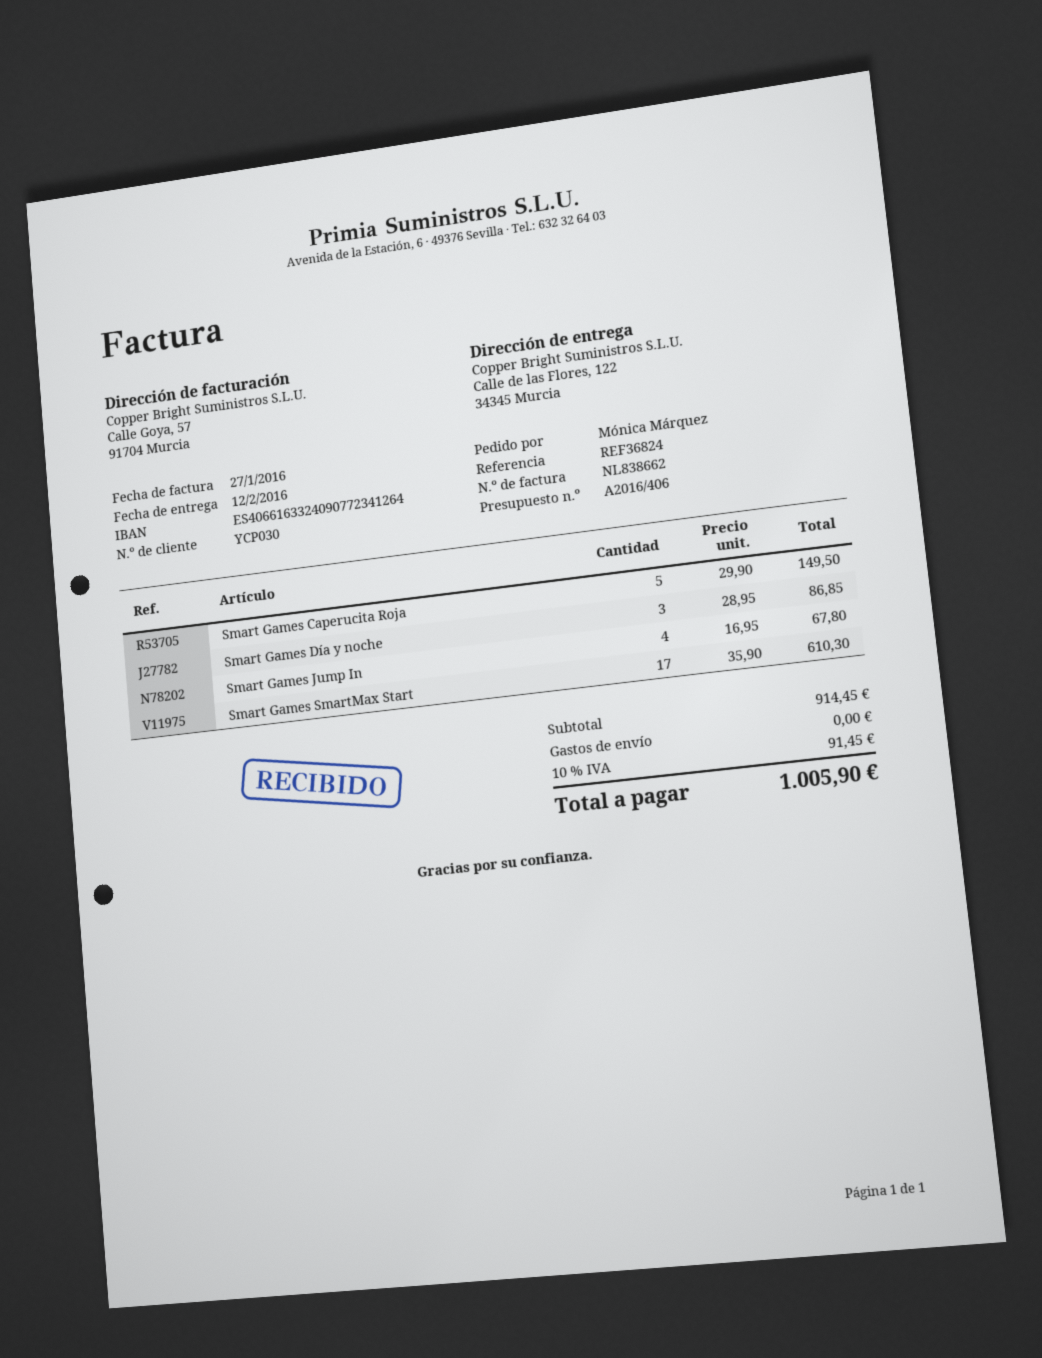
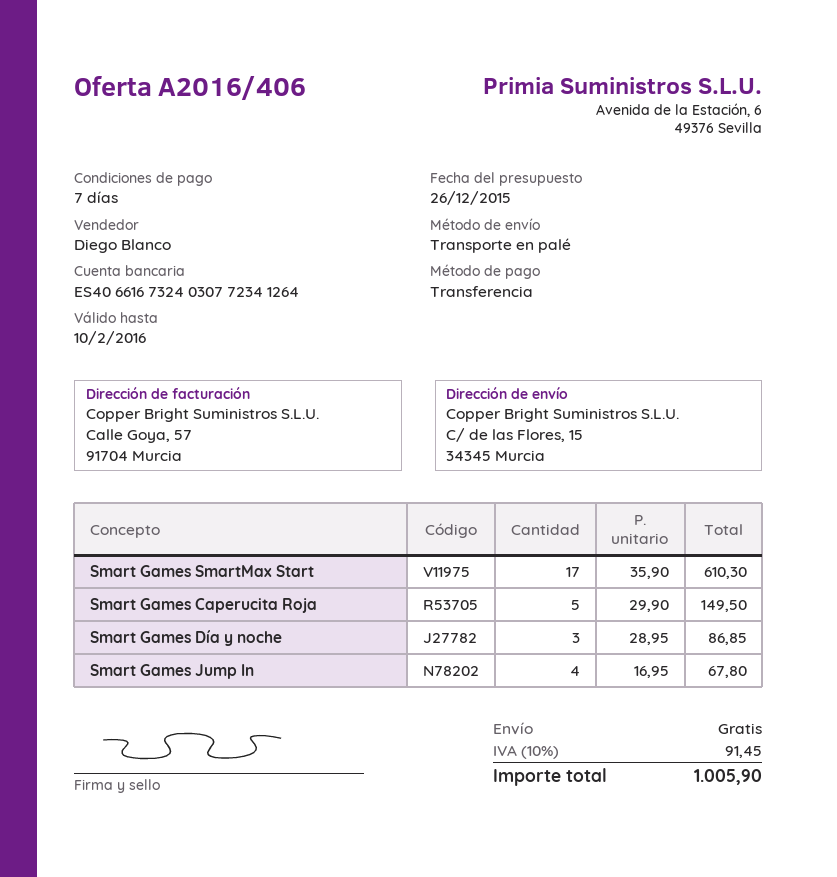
bank account: ES4066163324090772341264 -> ES4066167324030772341264
ship to: Calle de las Flores, 122, 34345 Murcia -> C/ de las Flores, 15, 34345 Murcia

